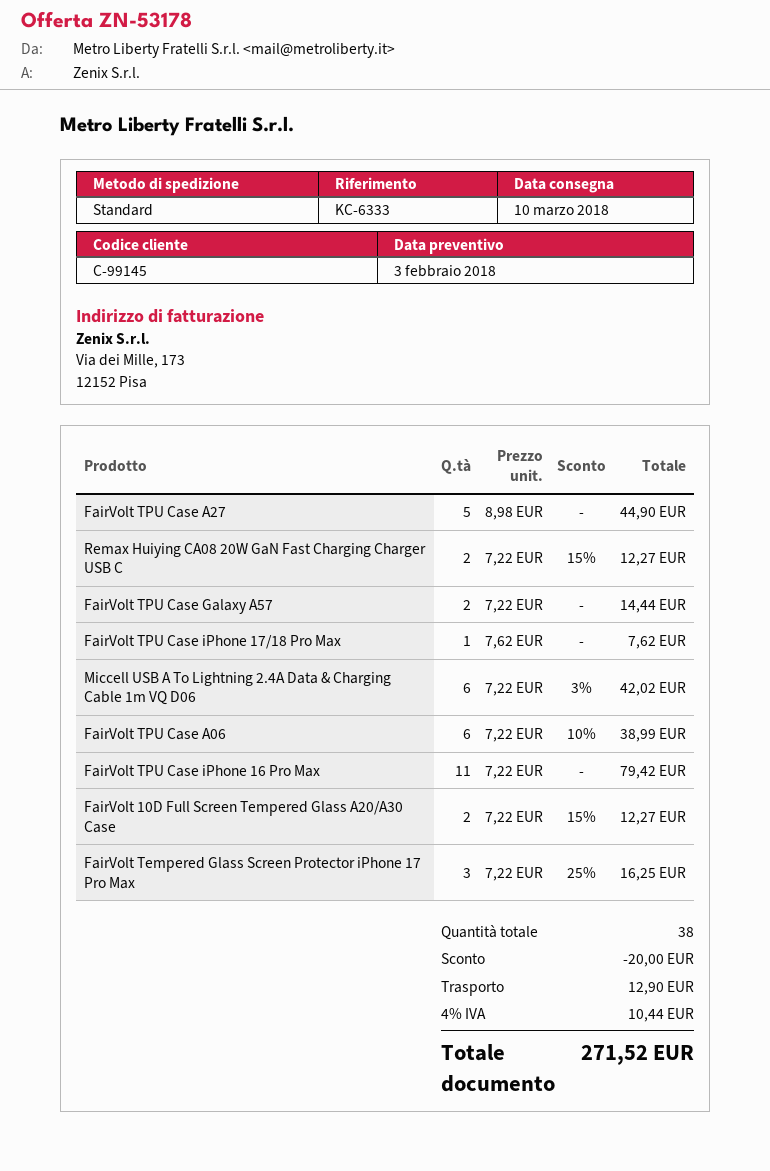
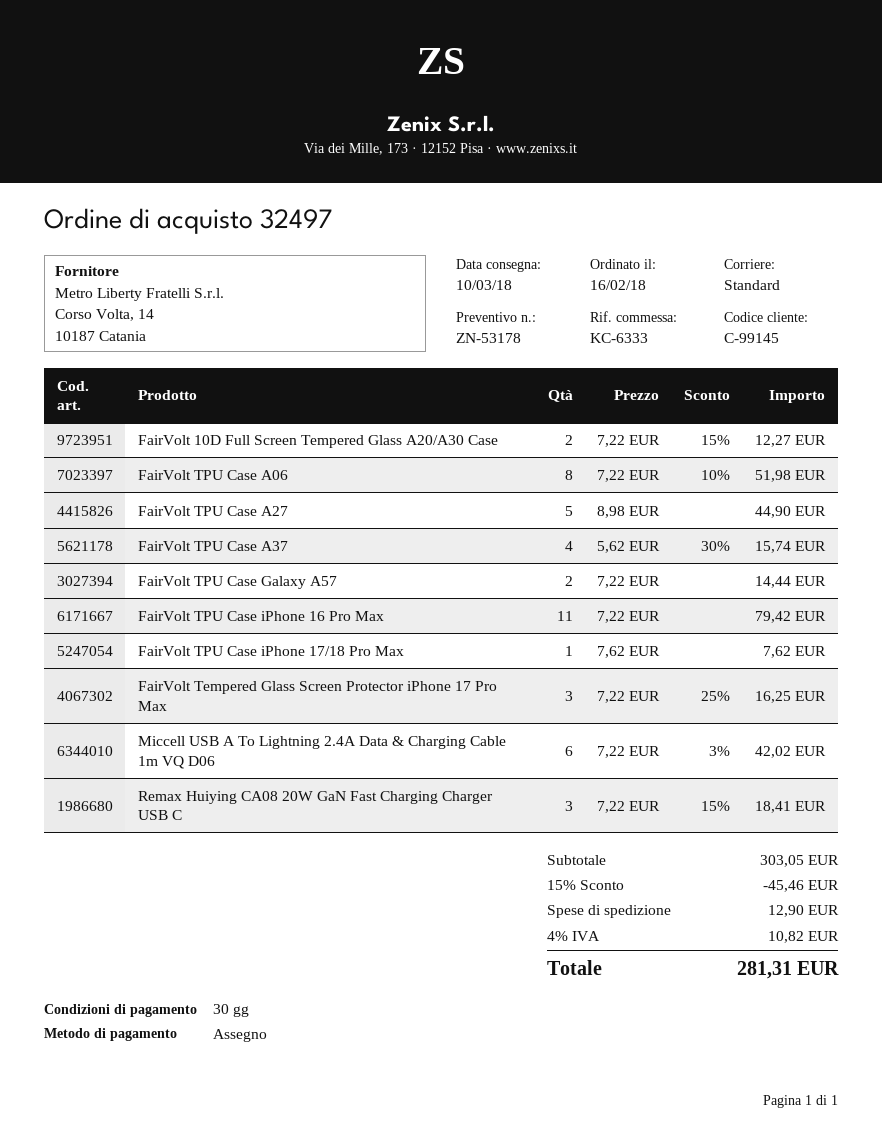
Remax Huiying CA08 20W GaN Fast Charging Charger USB C: 2 x 7.22 - 15% = 12.27 -> 3 x 7.22 - 15% = 18.41
FairVolt TPU Case A06: 6 x 7.22 - 10% = 38.99 -> 8 x 7.22 - 10% = 51.98
FairVolt TPU Case A37: none -> 4 x 5.62 - 30% = 15.74
discount: 20.00 -> 45.46
tax: 4% = 10.44 -> 4% = 10.82
total: 271.52 -> 281.31

